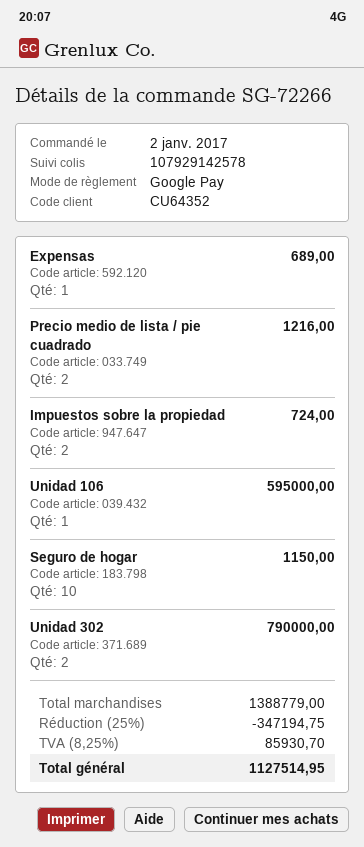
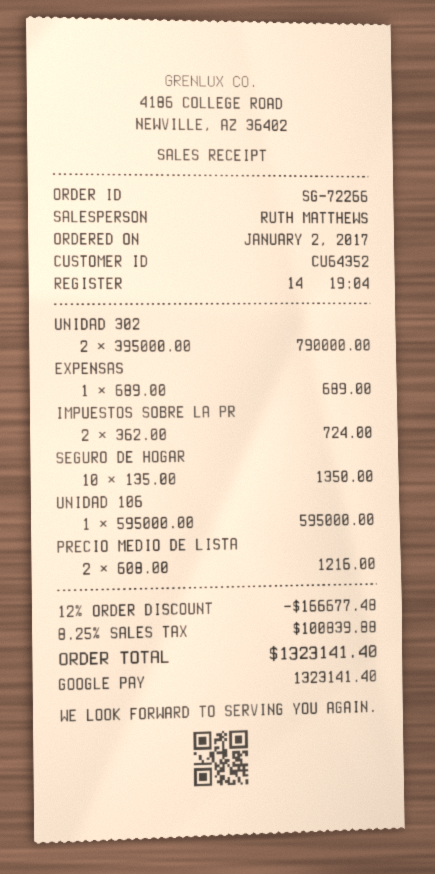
Seguro de hogar: 10 for 1150.00 -> 10 for 1350.00
discount: 25% = 347194.75 -> 12% = 166677.48
tax: 8.25% = 85930.70 -> 8.25% = 100839.88
total: 1127514.95 -> 1323141.40

